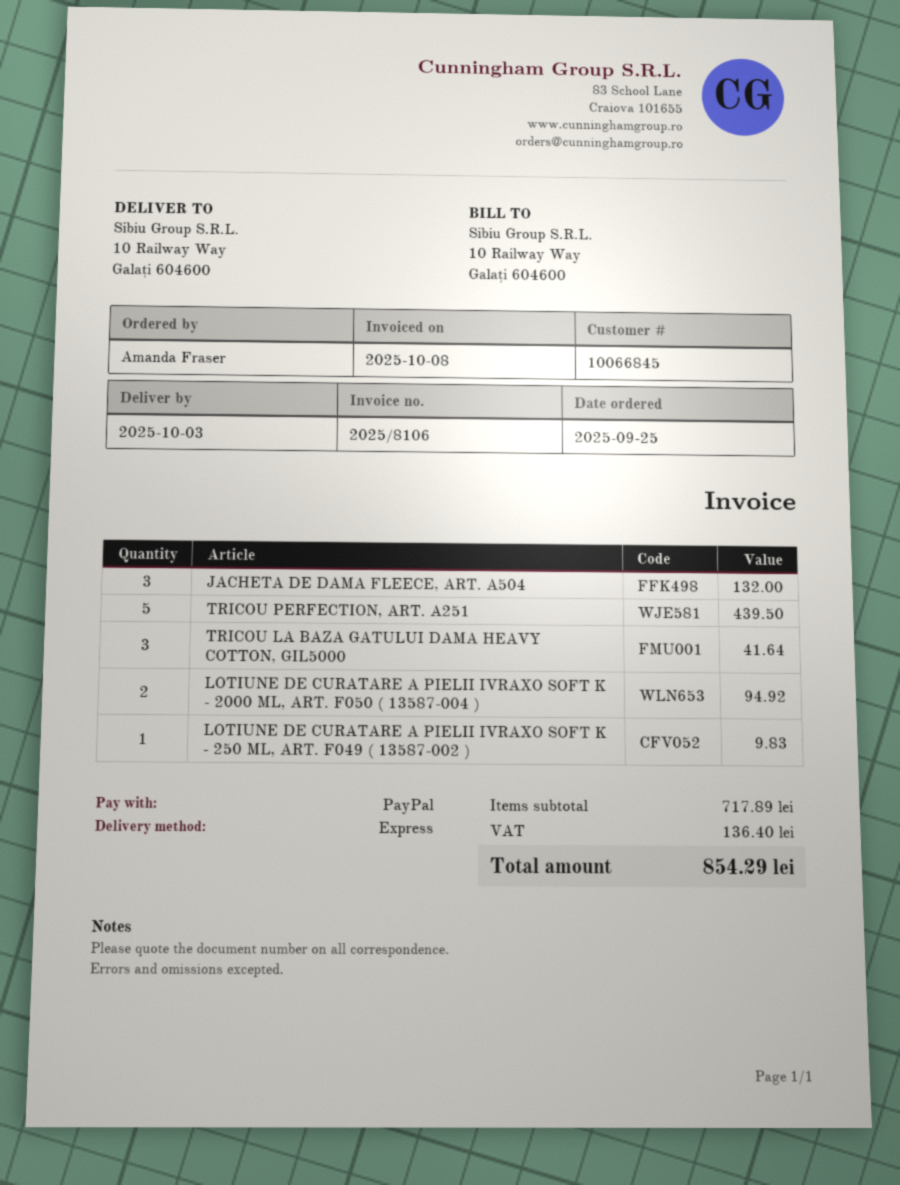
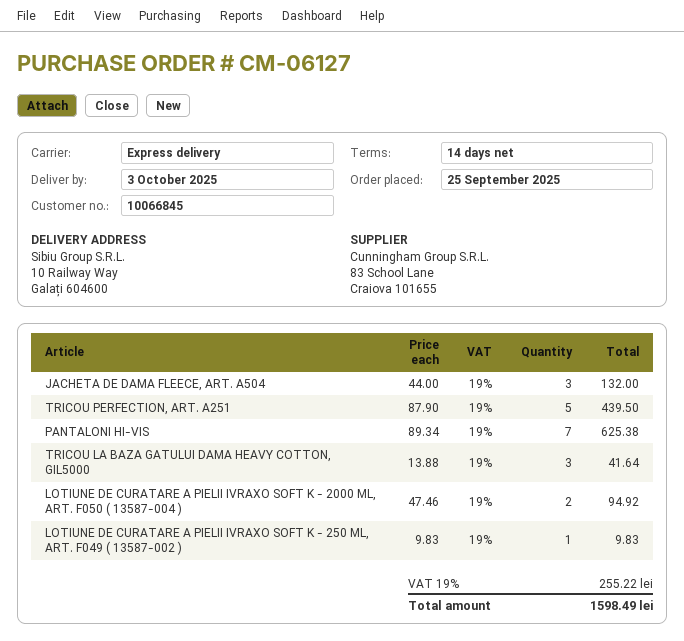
PANTALONI HI-VIS: none -> 7 for 625.38
tax: 136.40 -> 255.22
total: 854.29 -> 1598.49

